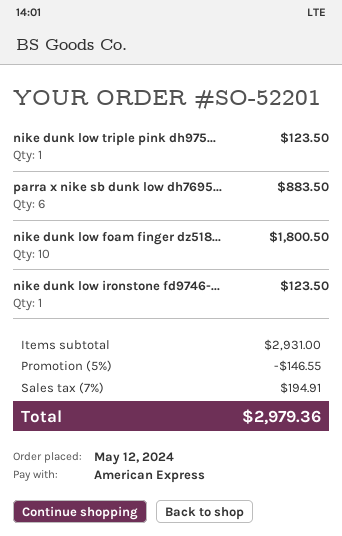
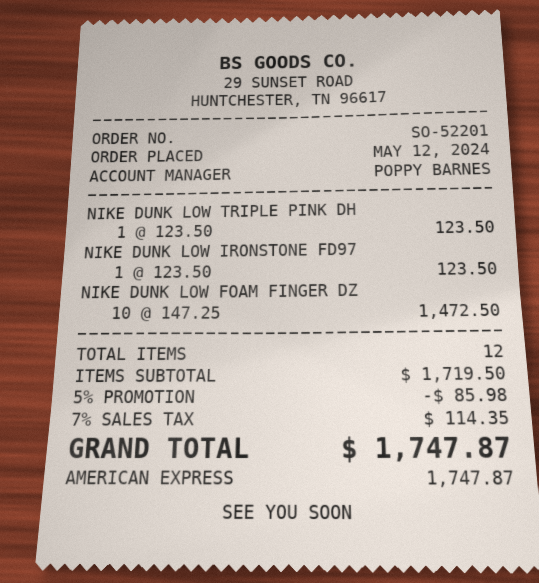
parra x nike sb dunk low dh7695...: 6 for 883.50 -> none
nike dunk low foam finger dz518...: 10 for 1800.50 -> 10 for 1472.50
subtotal: 2931.00 -> 1719.50
discount: 5% = 146.55 -> 5% = 85.98
tax: 7% = 194.91 -> 7% = 114.35
total: 2979.36 -> 1747.87

